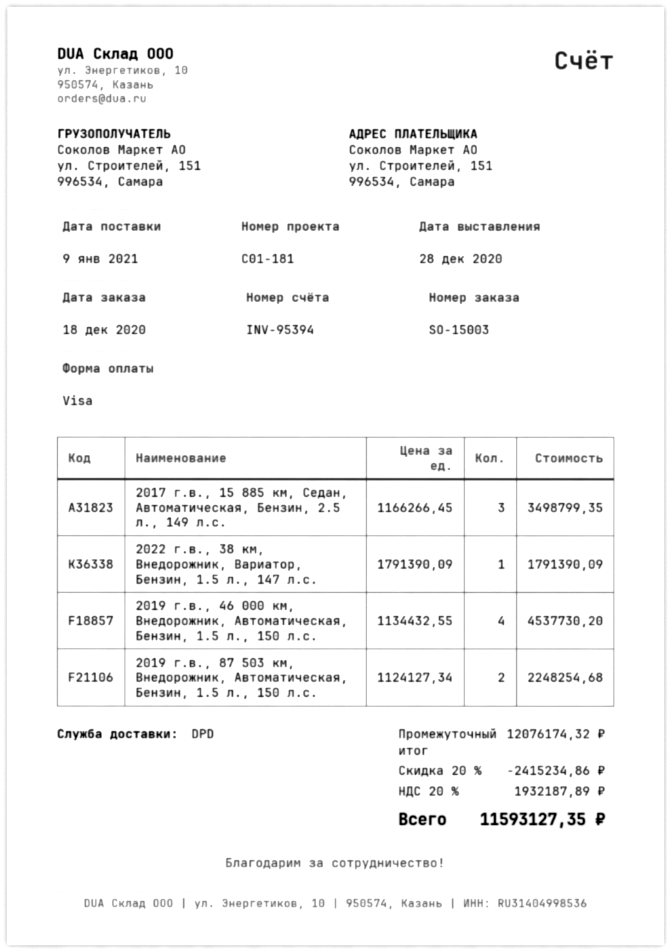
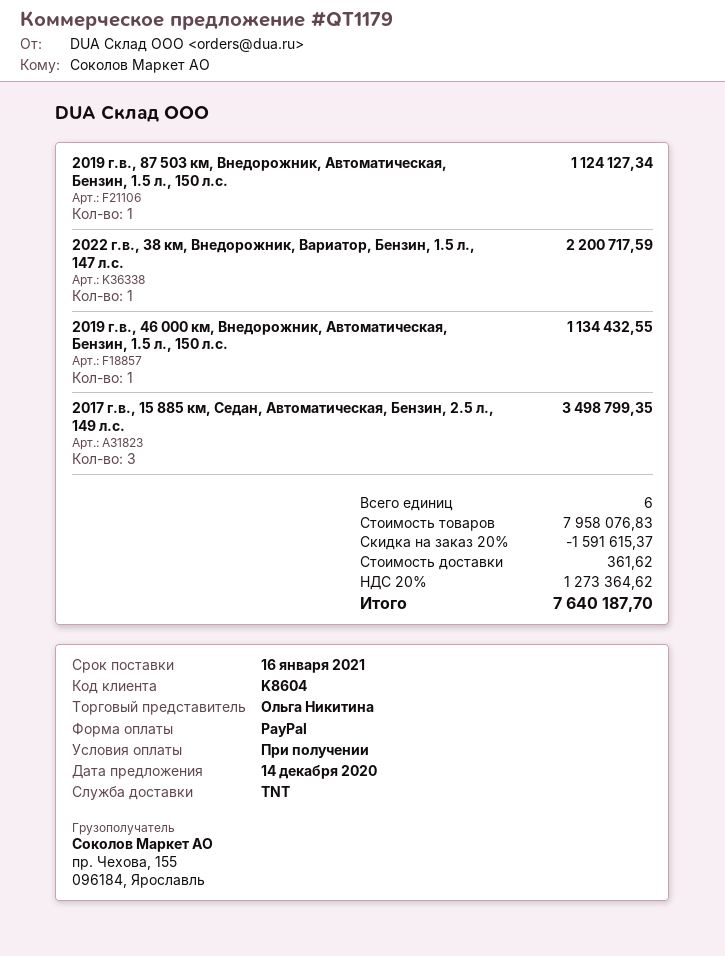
delivery date: 2021-01-09 -> 2021-01-16
payment method: Visa -> PayPal
shipping method: DPD -> TNT
ship to: ул. Строителей, 151, 996534, Самара -> пр. Чехова, 155, 096184, Ярославль
2022 г.в., 38 км, Внедорожник, Вариатор, Бензин, 1.5 л., 147 л.с.: 1 for 1791390.09 -> 1 for 2200717.59
2019 г.в., 46 000 км, Внедорожник, Автоматическая, Бензин, 1.5 л., 150 л.с.: 4 for 4537730.20 -> 1 for 1134432.55
2019 г.в., 87 503 км, Внедорожник, Автоматическая, Бензин, 1.5 л., 150 л.с.: 2 for 2248254.68 -> 1 for 1124127.34
subtotal: 12076174.32 -> 7958076.83
discount: 20% = 2415234.86 -> 20% = 1591615.37
shipping: none -> 361.62
tax: 20% = 1932187.89 -> 20% = 1273364.62
total: 11593127.35 -> 7640187.70

